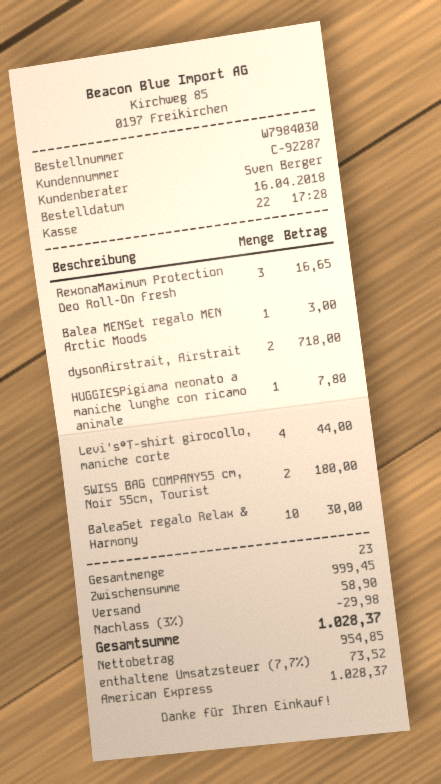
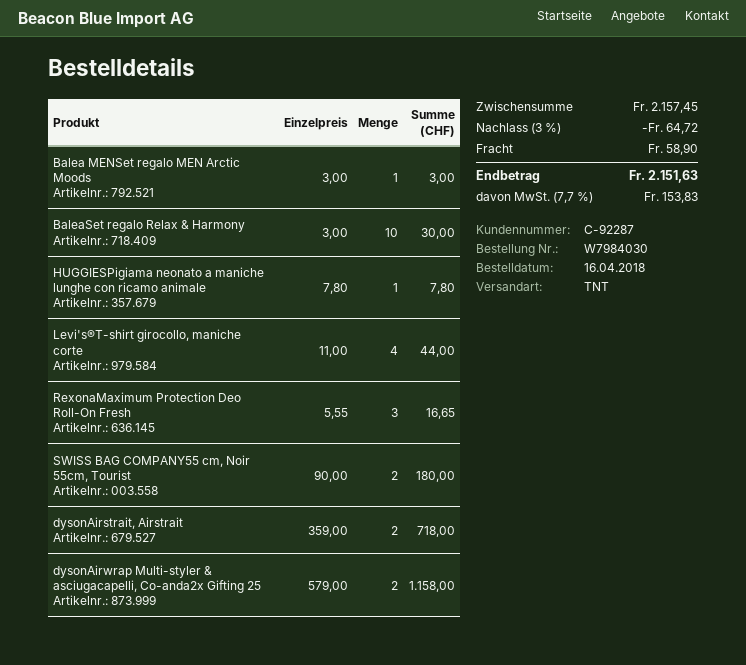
dysonAirwrap Multi-styler & asciugacapelli, Co-anda2x Gifting 25: none -> 2 for 1158.00
subtotal: 999.45 -> 2157.45
discount: 3% = 29.98 -> 3% = 64.72
tax: 7.7% = 73.52 -> 7.7% = 153.83
total: 1028.37 -> 2151.63

